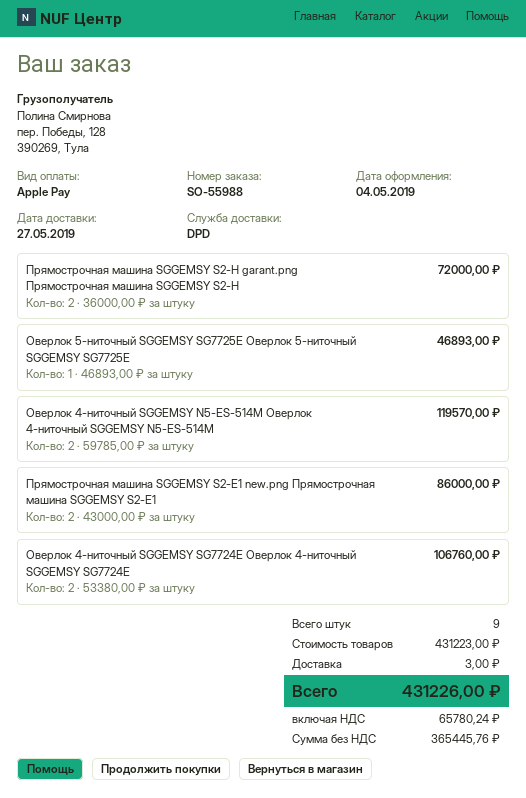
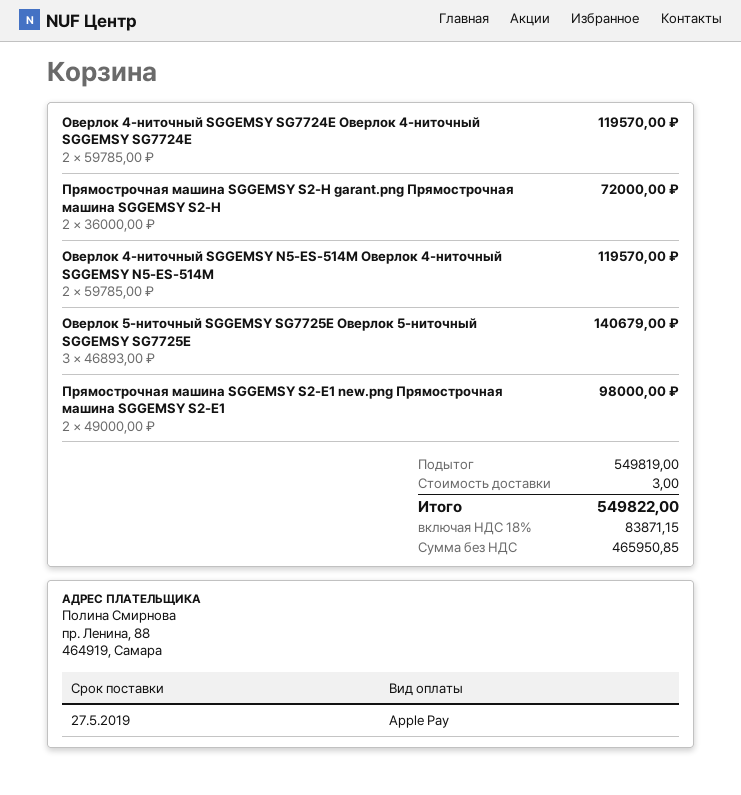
Оверлок 5-ниточный SGGEMSY SG7725E Оверлок 5-ниточный SGGEMSY SG7725E: 1 x 46893.00 = 46893.00 -> 3 x 46893.00 = 140679.00
Прямострочная машина SGGEMSY S2-E1 new.png Прямострочная машина SGGEMSY S2-E1: 2 x 43000.00 = 86000.00 -> 2 x 49000.00 = 98000.00
Оверлок 4-ниточный SGGEMSY SG7724E Оверлок 4-ниточный SGGEMSY SG7724E: 2 x 53380.00 = 106760.00 -> 2 x 59785.00 = 119570.00
subtotal: 431223.00 -> 549819.00
net: 365445.76 -> 465950.85
tax: 65780.24 -> 83871.15
total: 431226.00 -> 549822.00

